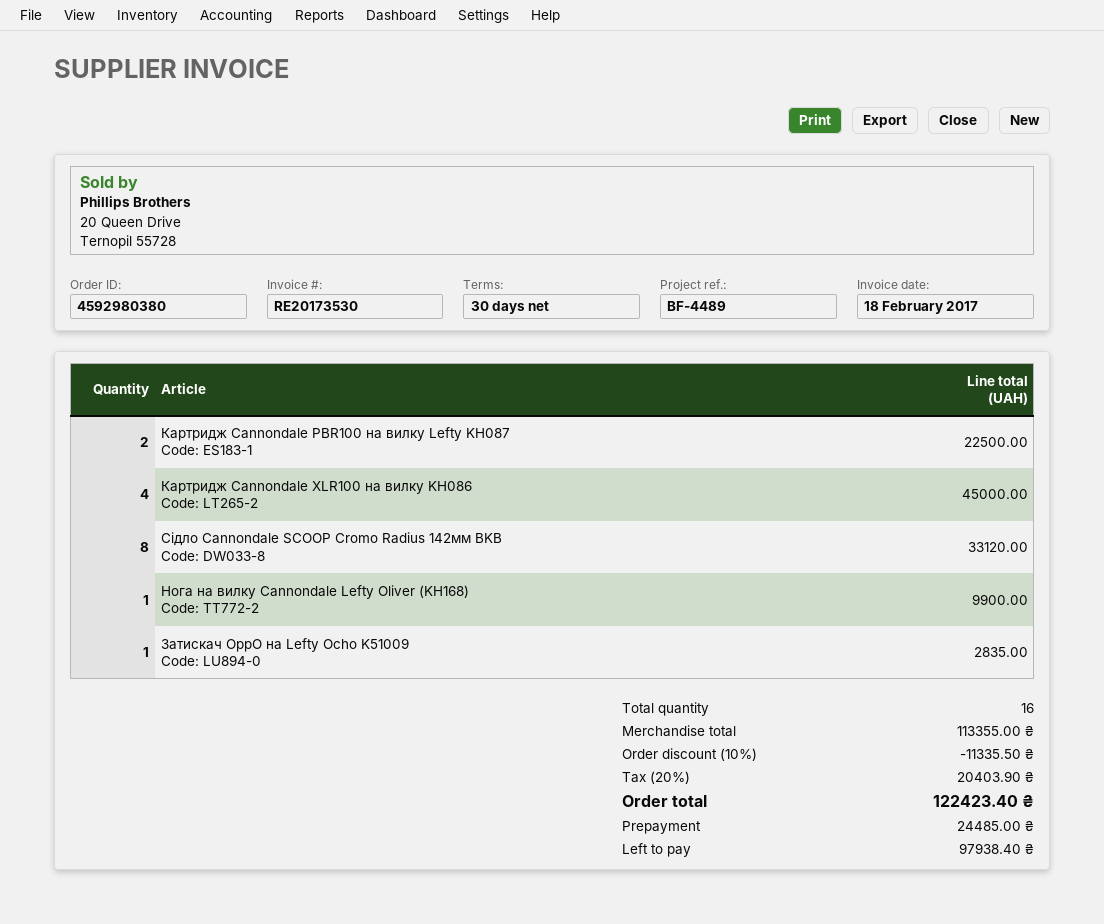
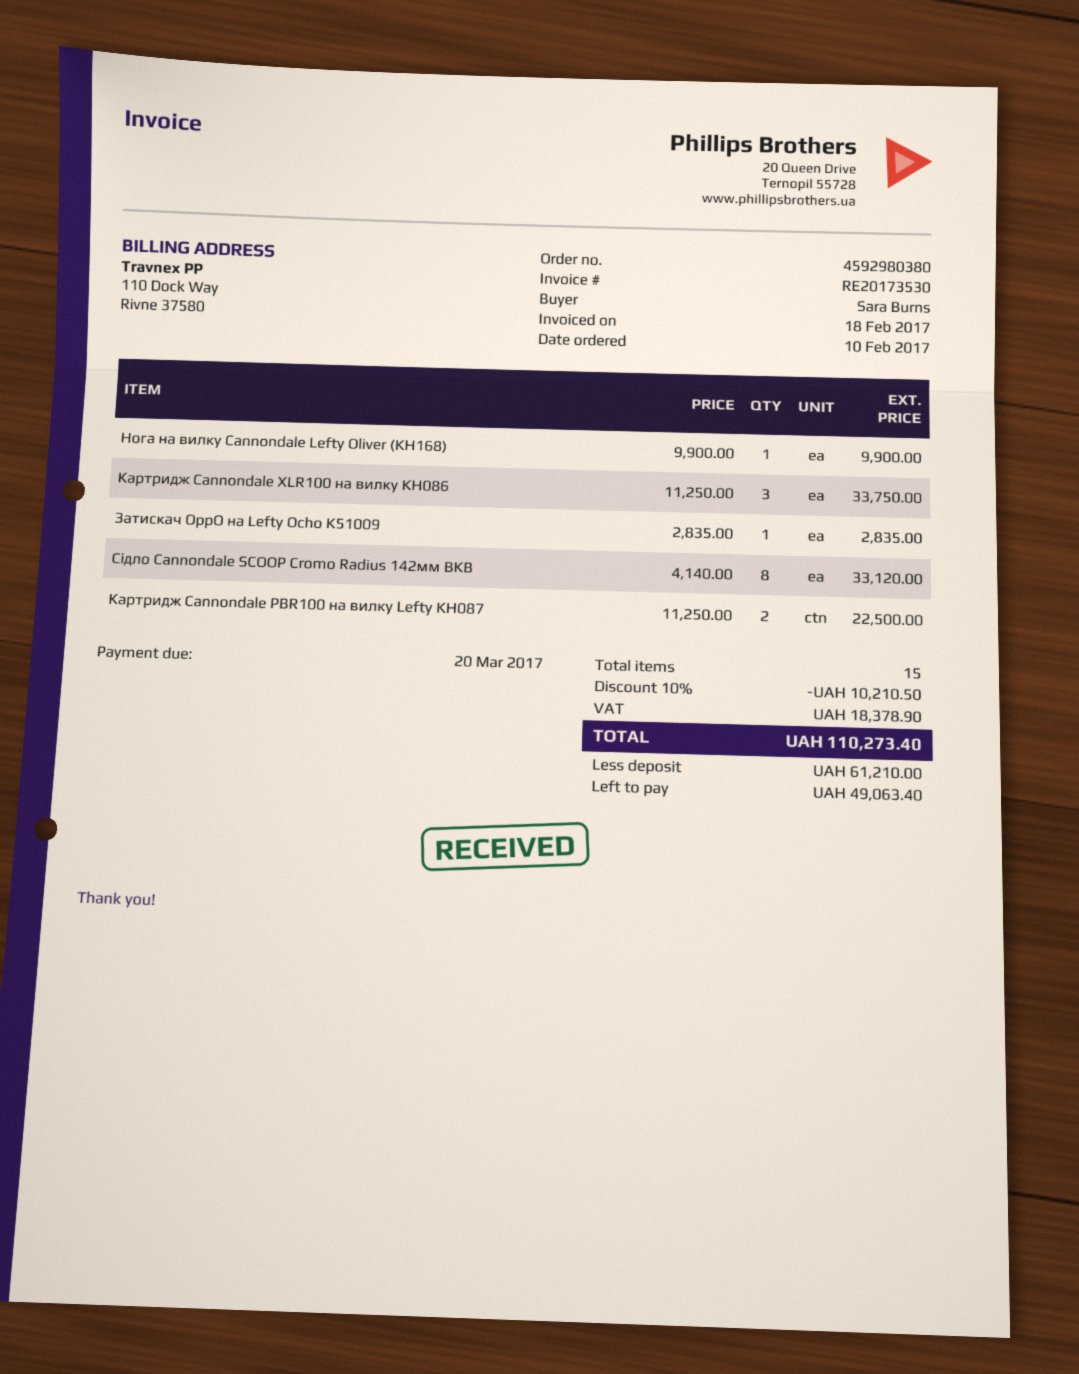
Картридж Cannondale XLR100 на вилку KH086: 4 for 45000.00 -> 3 for 33750.00
total quantity: 16 -> 15
discount: 10% = 11335.50 -> 10% = 10210.50
tax: 20403.90 -> 18378.90
total: 122423.40 -> 110273.40
deposit: 24485.00 -> 61210.00
balance: 97938.40 -> 49063.40

